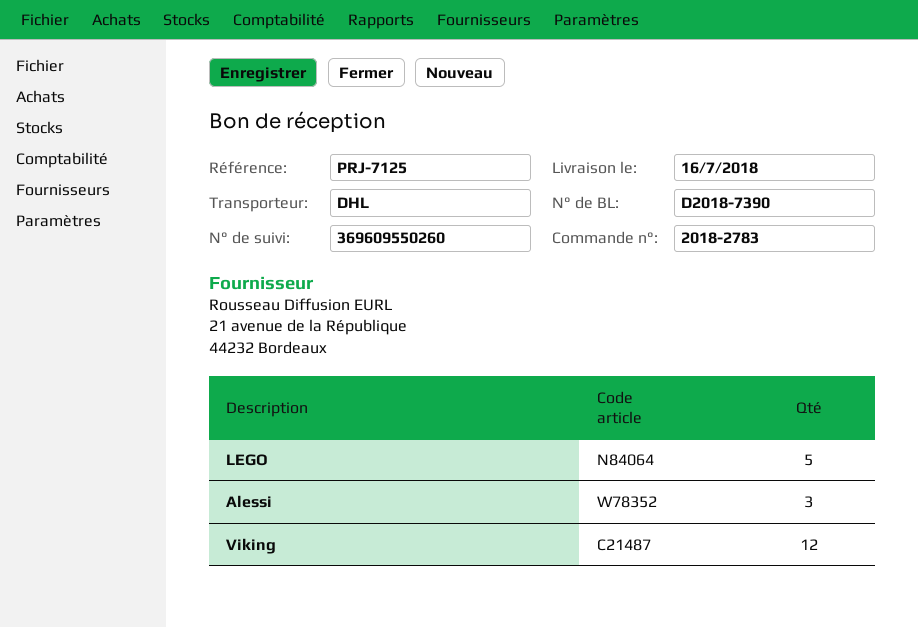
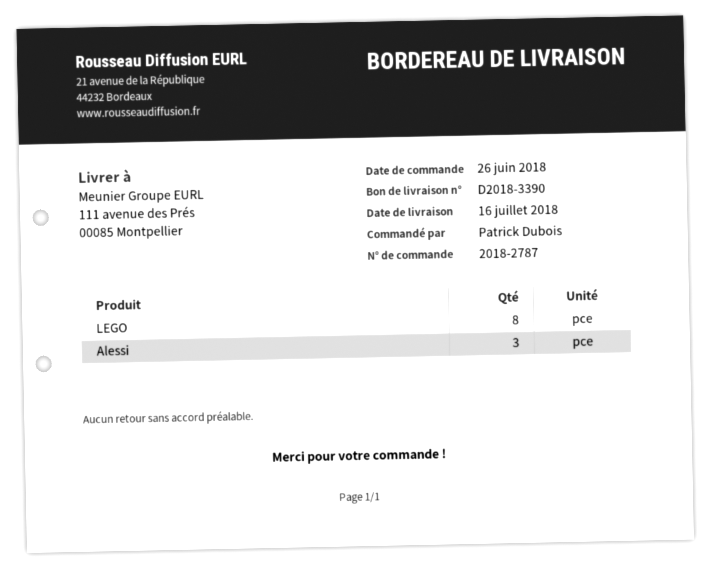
order number: 2018-2783 -> 2018-2787
delivery note number: D2018-7390 -> D2018-3390
LEGO: 5 -> 8
Viking: 12 -> none

